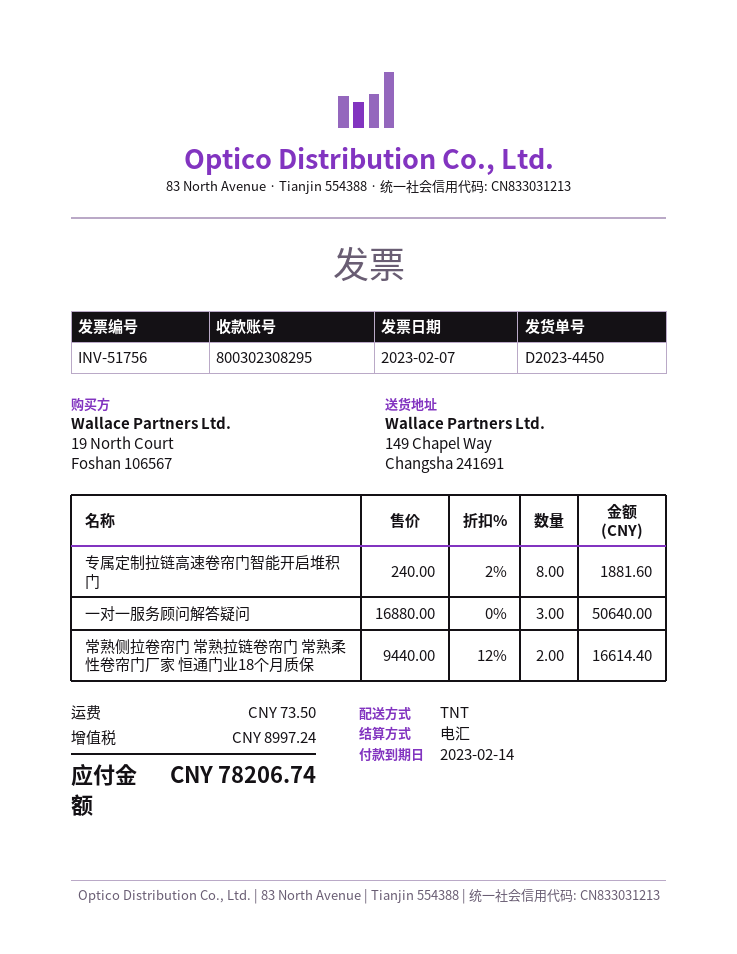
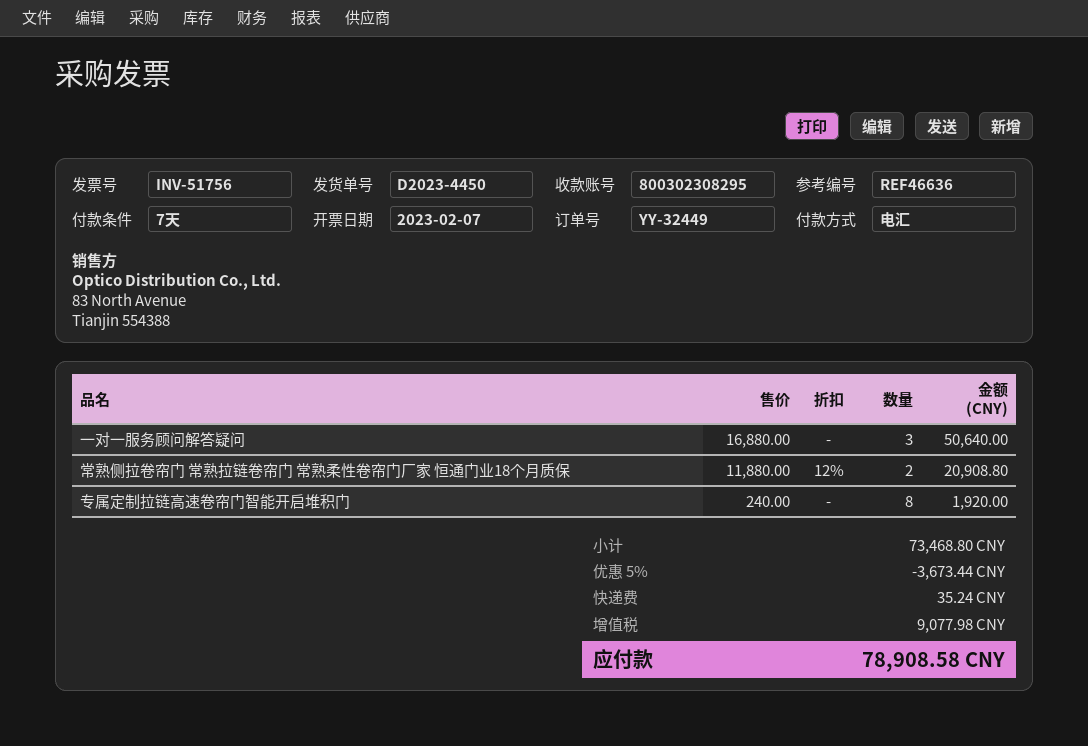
专属定制拉链高速卷帘门智能开启堆积门: 8 x 240.00 - 2% = 1881.60 -> 8 x 240.00 = 1920.00
常熟侧拉卷帘门 常熟拉链卷帘门 常熟柔性卷帘门厂家 恒通门业18个月质保: 2 x 9440.00 - 12% = 16614.40 -> 2 x 11880.00 - 12% = 20908.80
discount: none -> 5% = 3673.44
shipping: 73.50 -> 35.24
tax: 8997.24 -> 9077.98
total: 78206.74 -> 78908.58

